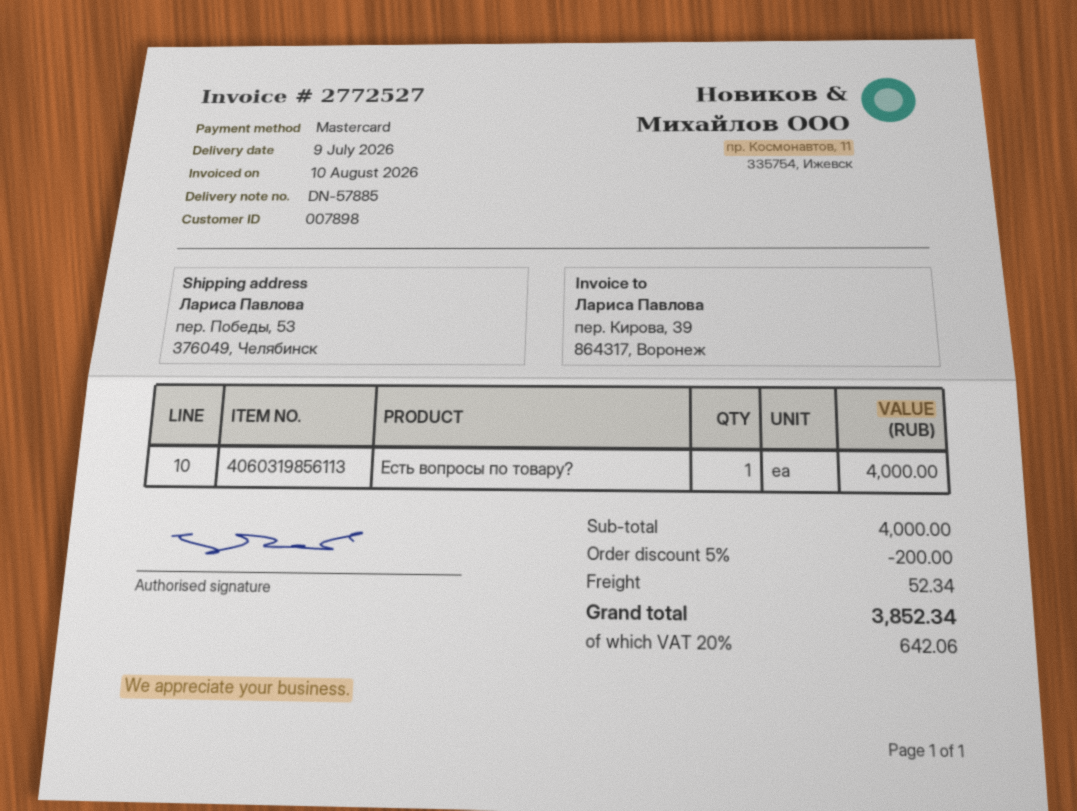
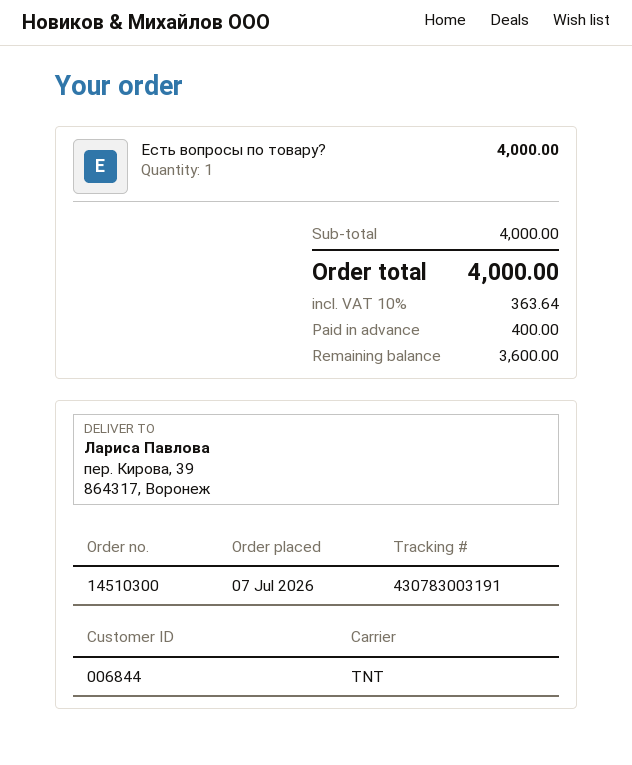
customer number: 007898 -> 006844
ship to: пер. Победы, 53, 376049, Челябинск -> пер. Кирова, 39, 864317, Воронеж
discount: 5% = 200.00 -> none
shipping: 52.34 -> none
tax: 20% = 642.06 -> 10% = 363.64
total: 3852.34 -> 4000.00

